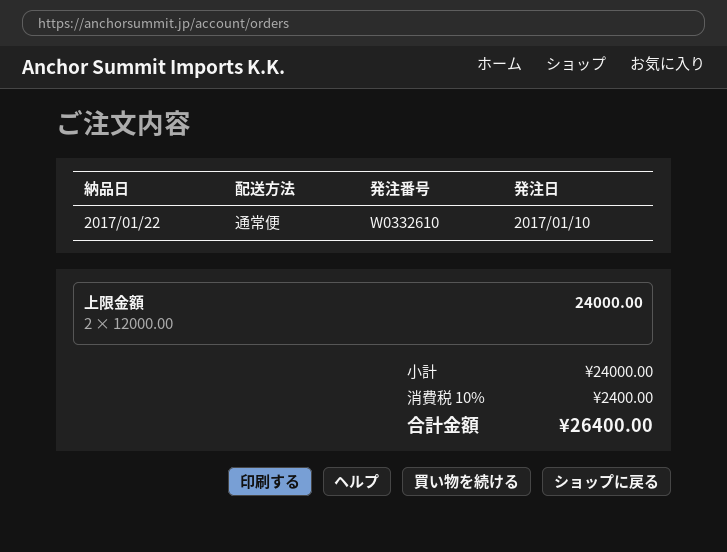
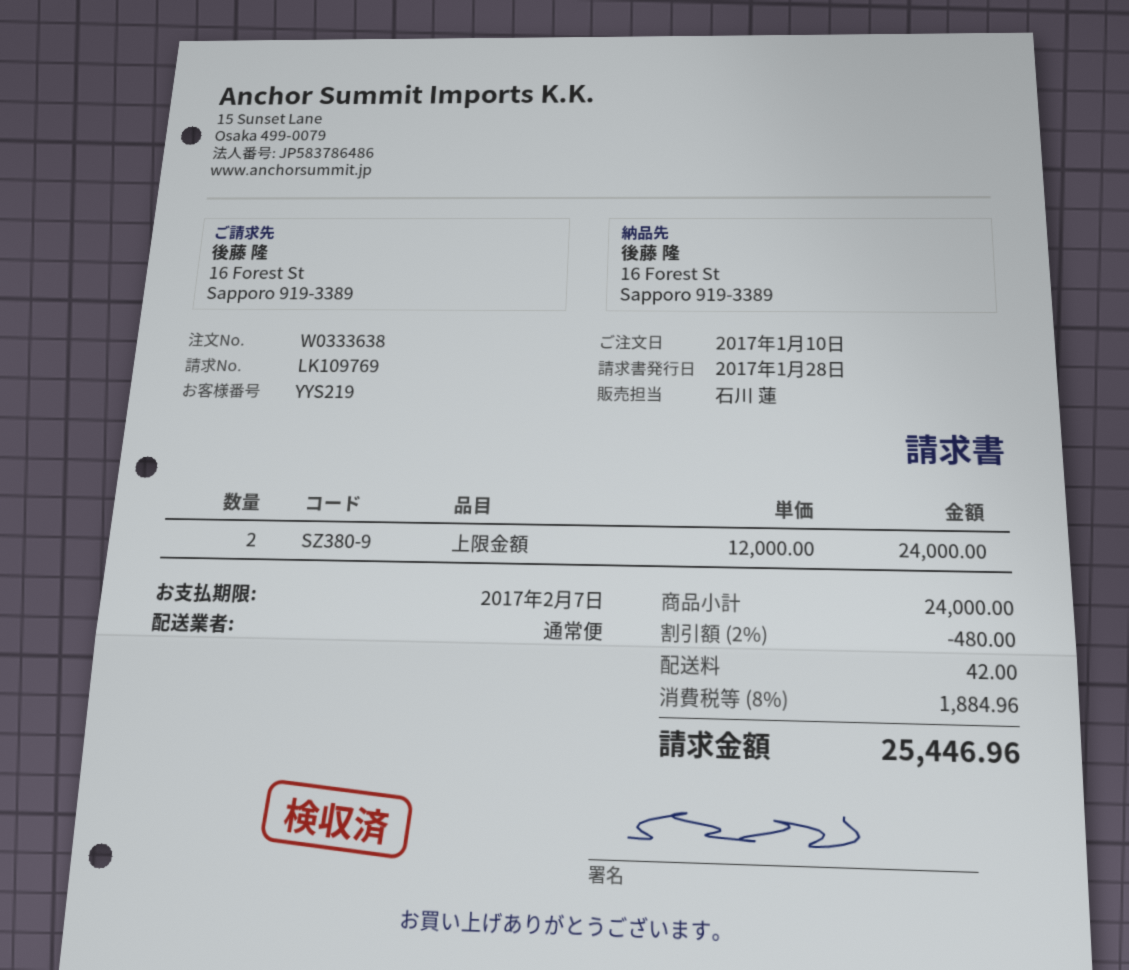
order number: W0332610 -> W0333638
discount: none -> 2% = 480.00
shipping: none -> 42.00
tax: 10% = 2400.00 -> 8% = 1884.96
total: 26400.00 -> 25446.96

